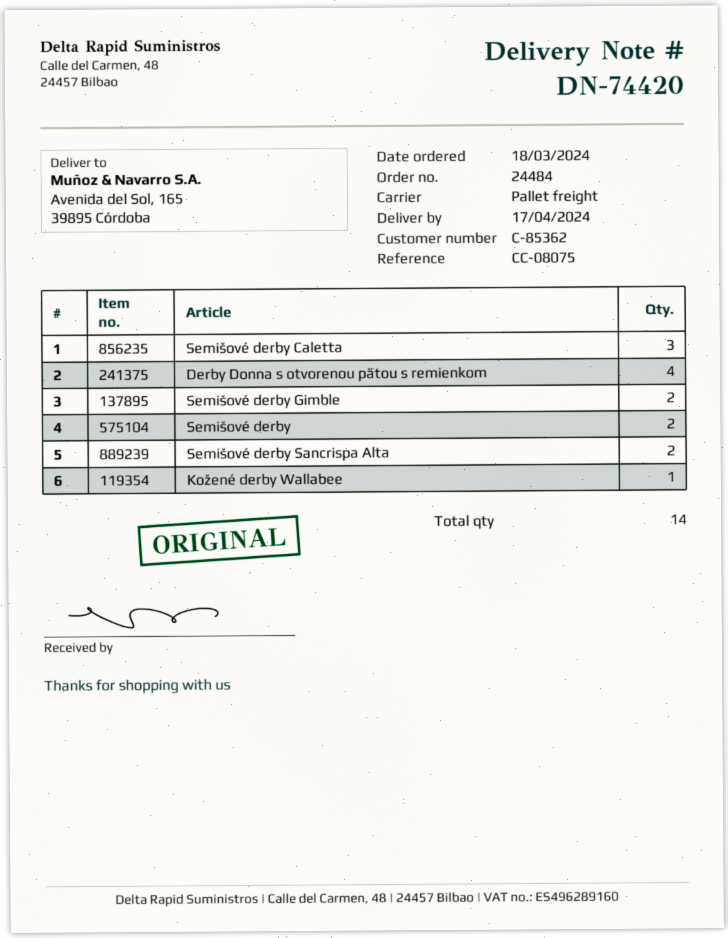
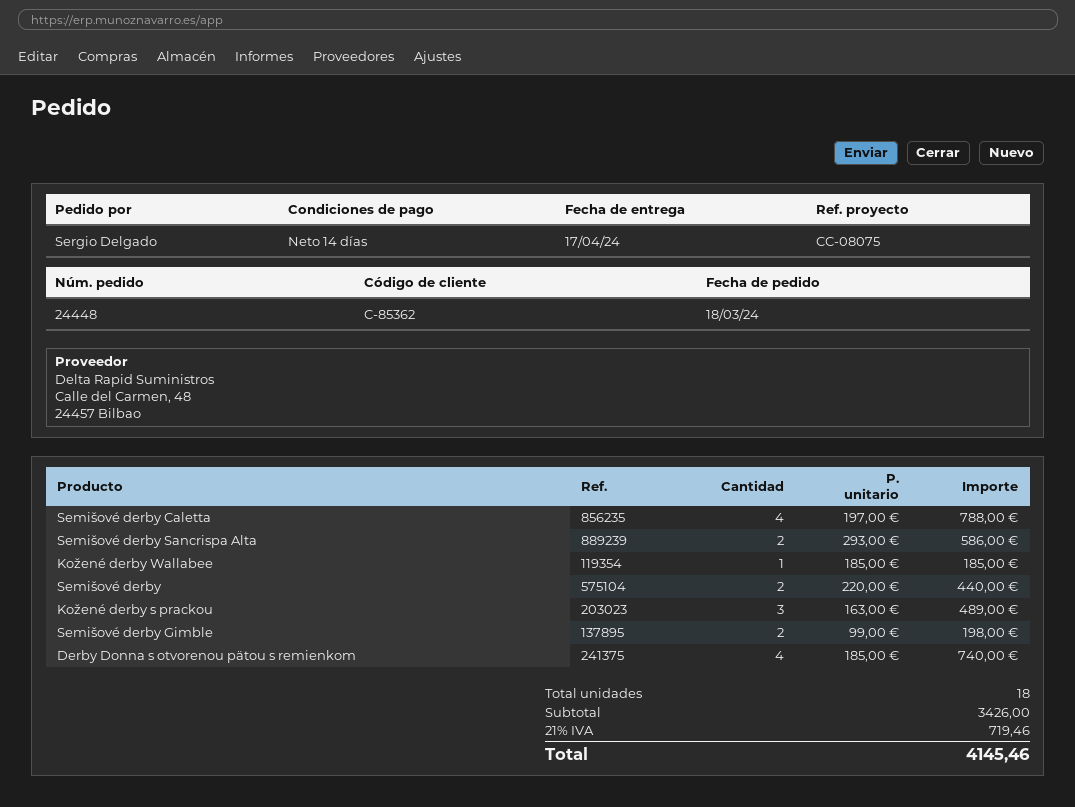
order number: 24484 -> 24448
Semišové derby Caletta: 3 -> 4
Kožené derby s prackou: none -> 3
total quantity: 14 -> 18

